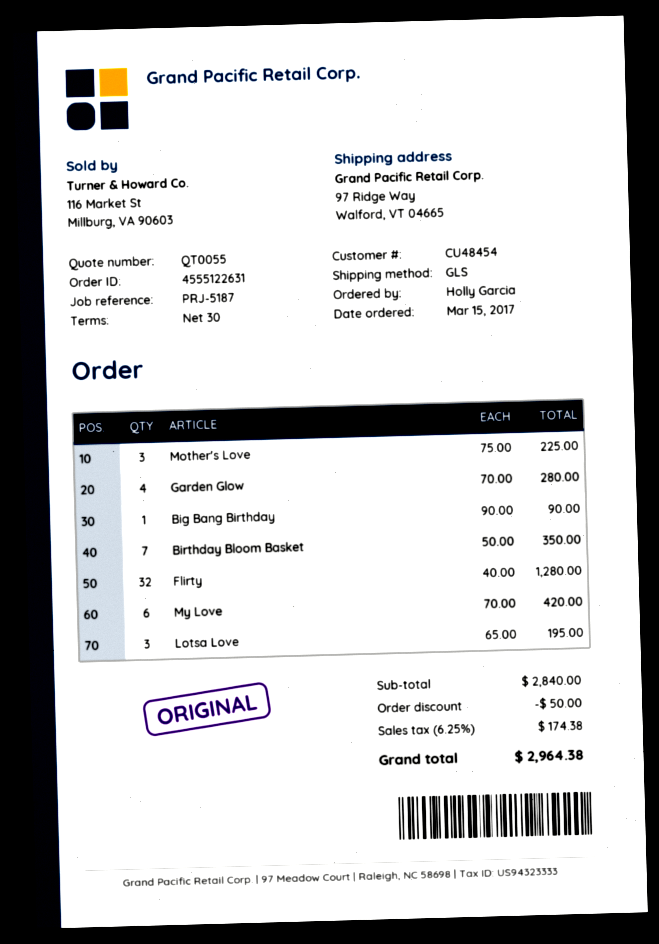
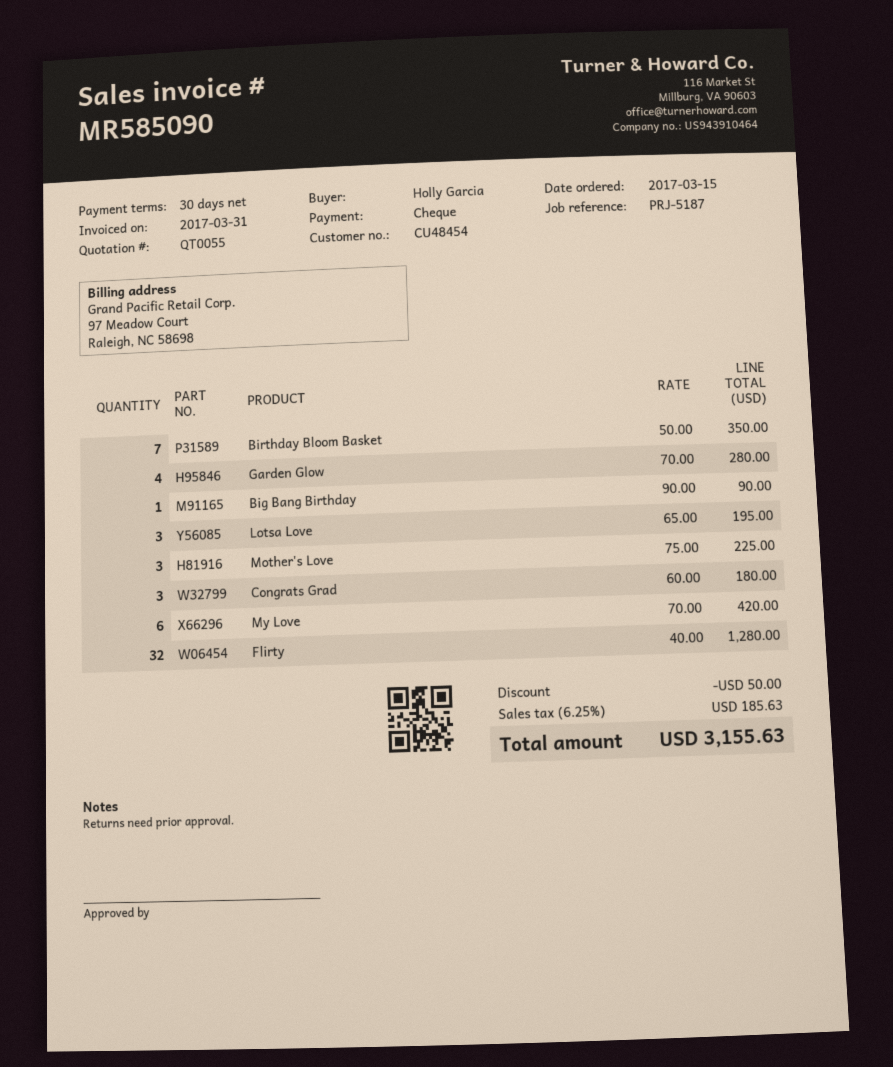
Congrats Grad: none -> 3 x 60.00 = 180.00
tax: 6.25% = 174.38 -> 6.25% = 185.63
total: 2964.38 -> 3155.63

